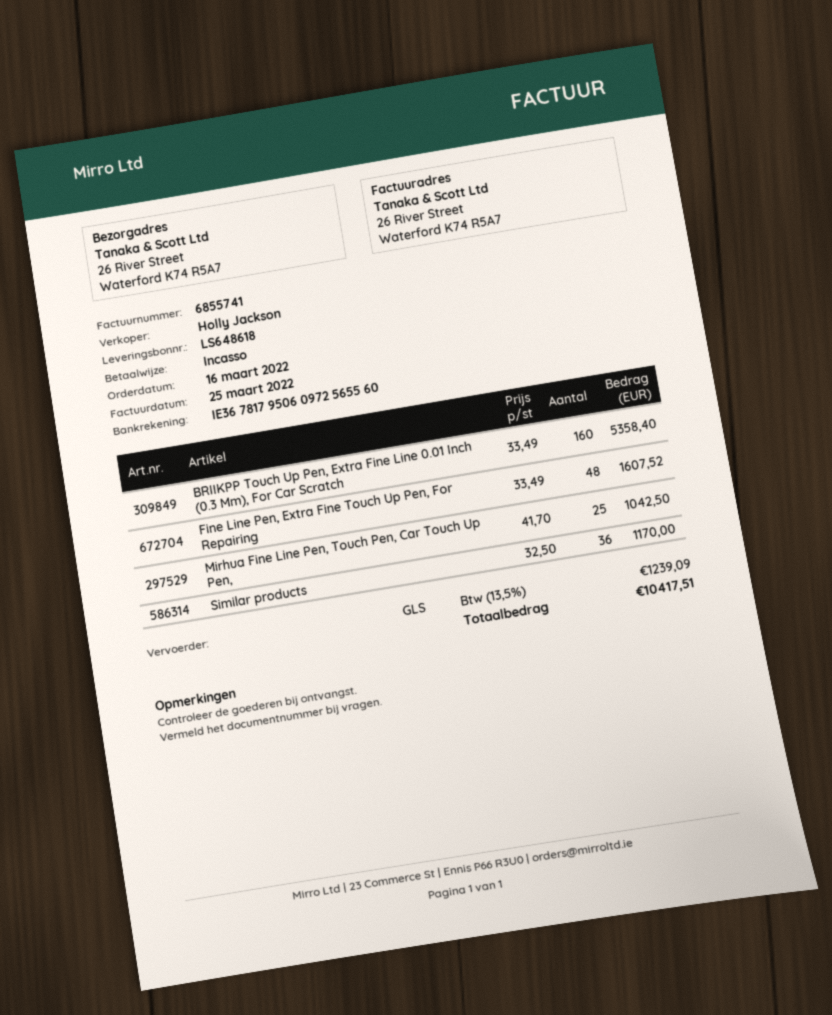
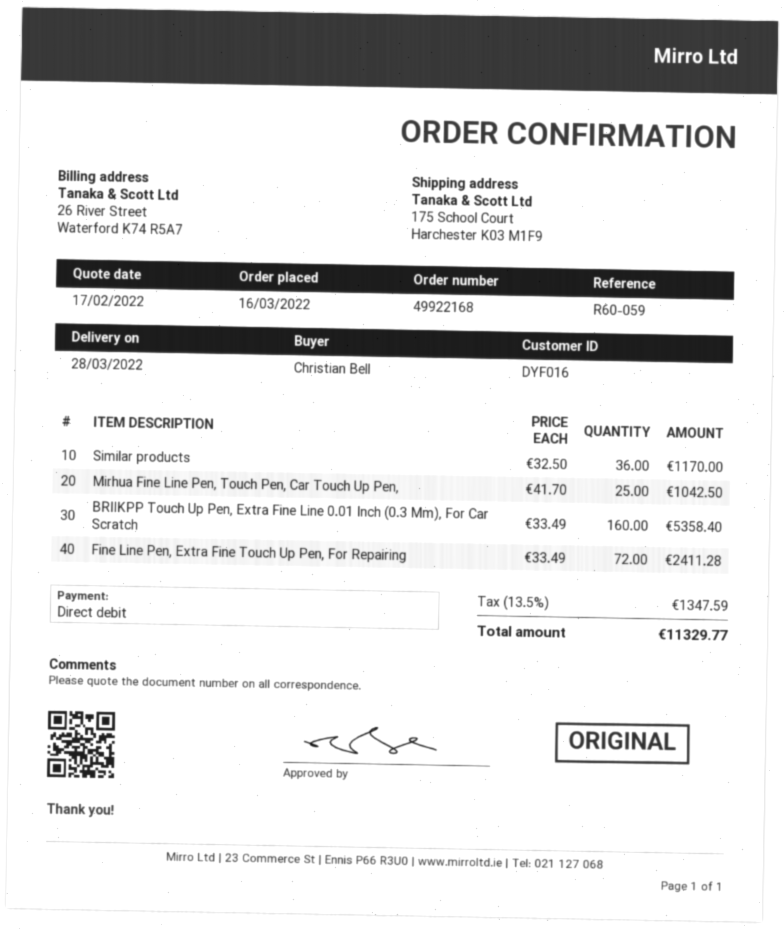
ship to: 26 River Street, Waterford K74 R5A7 -> 175 School Court, Harchester K03 M1F9
Fine Line Pen, Extra Fine Touch Up Pen, For Repairing: 48 x 33.49 = 1607.52 -> 72 x 33.49 = 2411.28
tax: 13.5% = 1239.09 -> 13.5% = 1347.59
total: 10417.51 -> 11329.77

